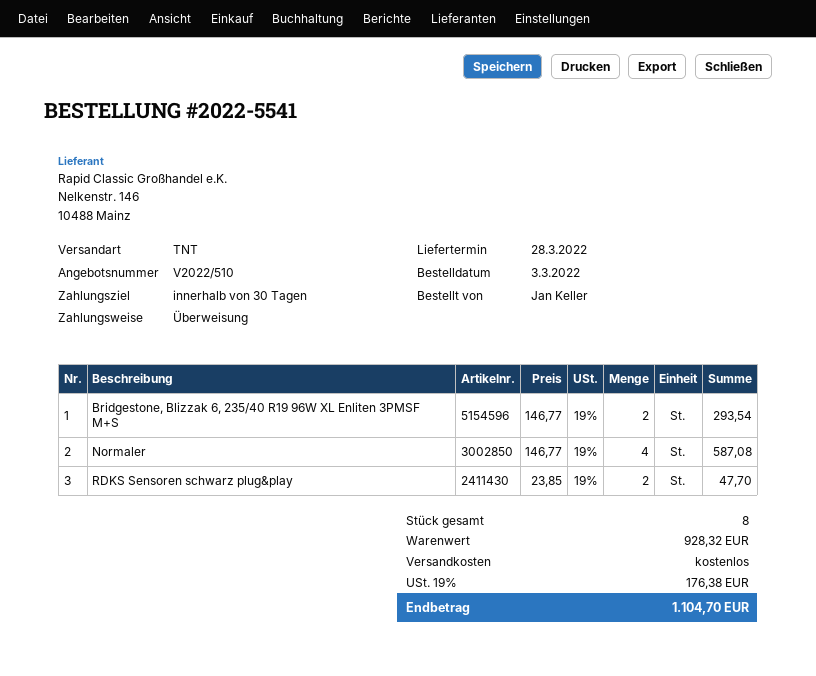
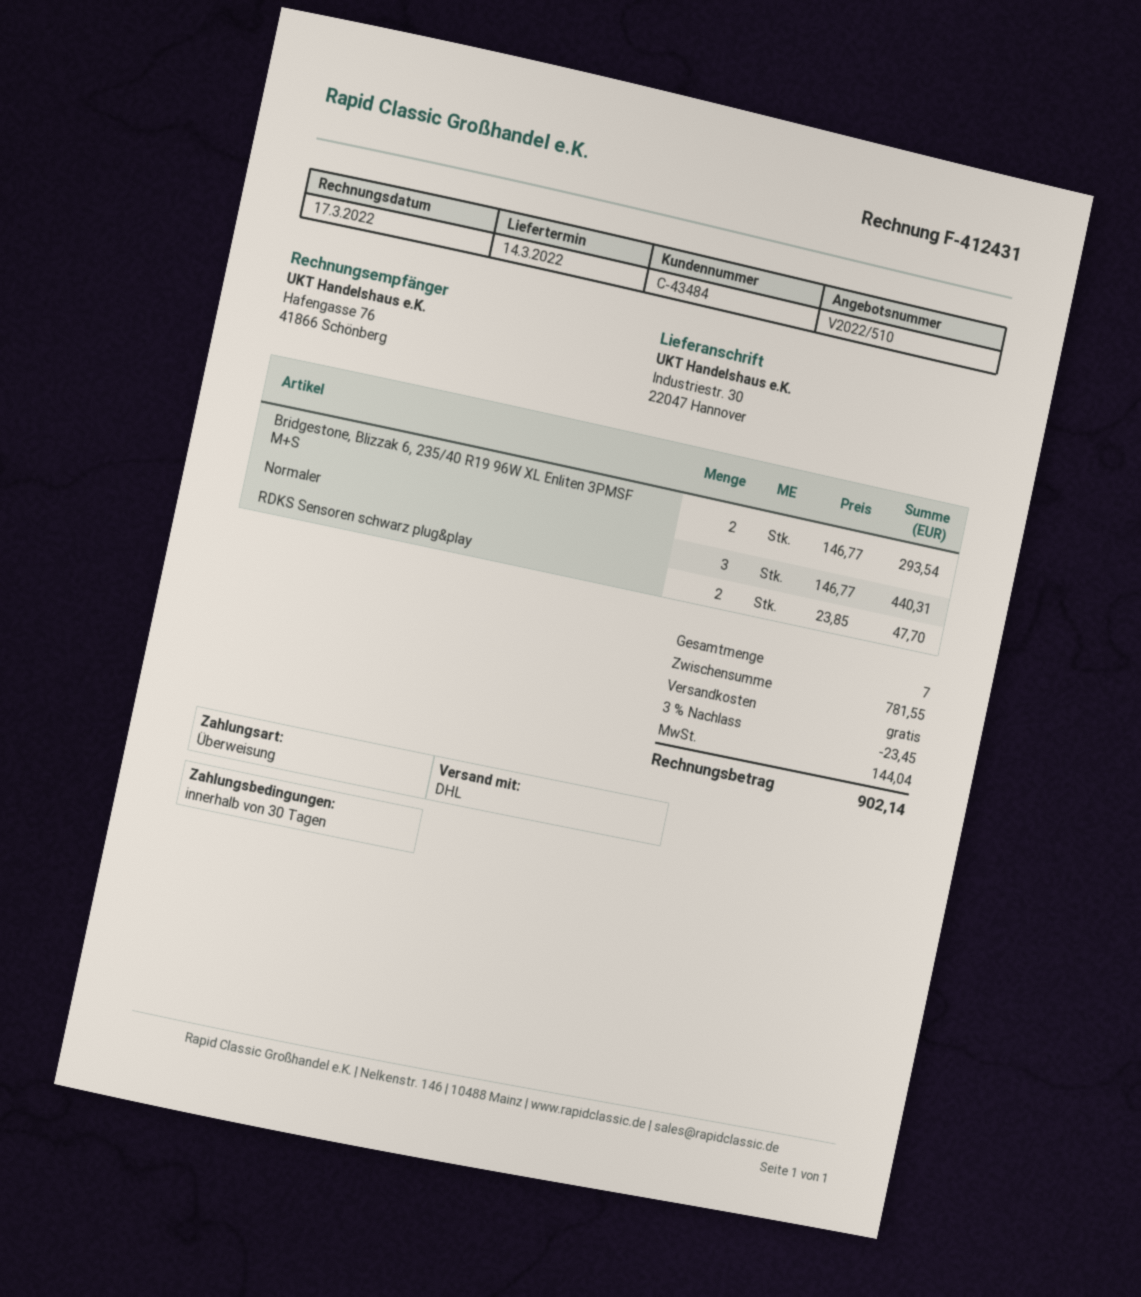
delivery date: 2022-03-28 -> 2022-03-14
shipping method: TNT -> DHL
Normaler: 4 x 146.77 = 587.08 -> 3 x 146.77 = 440.31
total quantity: 8 -> 7
subtotal: 928.32 -> 781.55
discount: none -> 3% = 23.45
tax: 176.38 -> 144.04
total: 1104.70 -> 902.14

